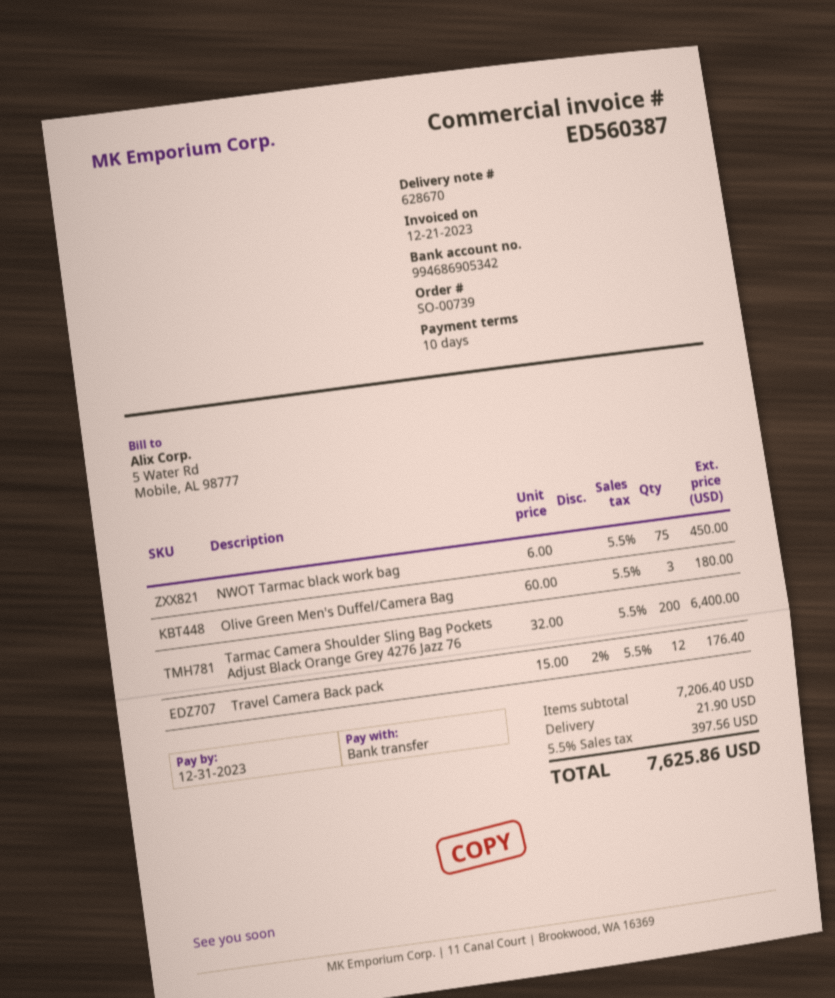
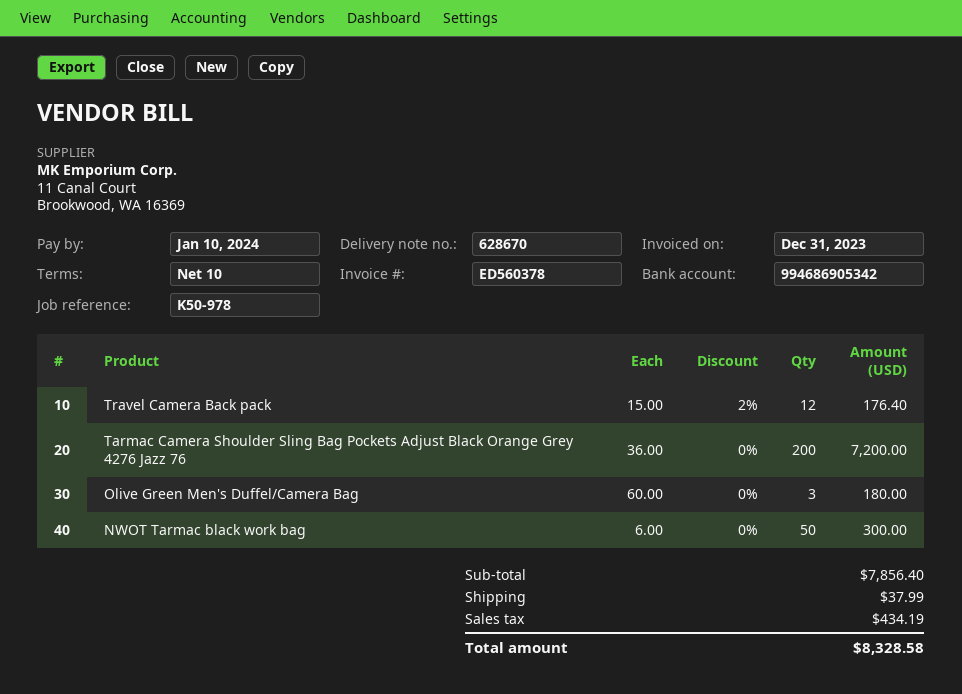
invoice number: ED560387 -> ED560378
invoice date: 2023-12-21 -> 2023-12-31
due date: 2023-12-31 -> 2024-01-10
NWOT Tarmac black work bag: 75 x 6.00 = 450.00 -> 50 x 6.00 = 300.00
Tarmac Camera Shoulder Sling Bag Pockets Adjust Black Orange Grey 4276 Jazz 76: 200 x 32.00 = 6400.00 -> 200 x 36.00 = 7200.00
subtotal: 7206.40 -> 7856.40
shipping: 21.90 -> 37.99
tax: 397.56 -> 434.19
total: 7625.86 -> 8328.58

